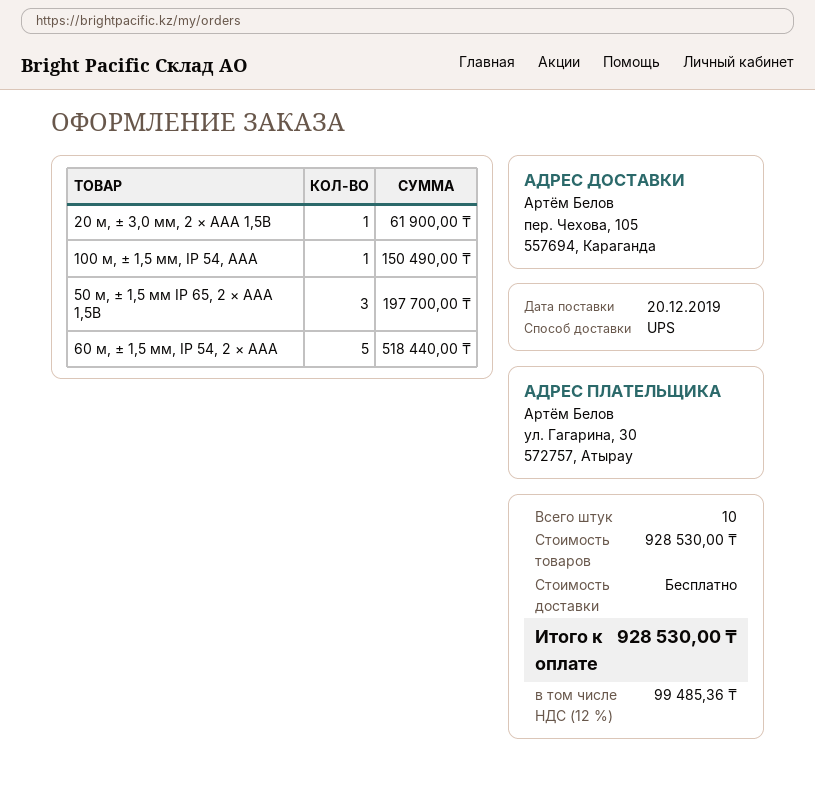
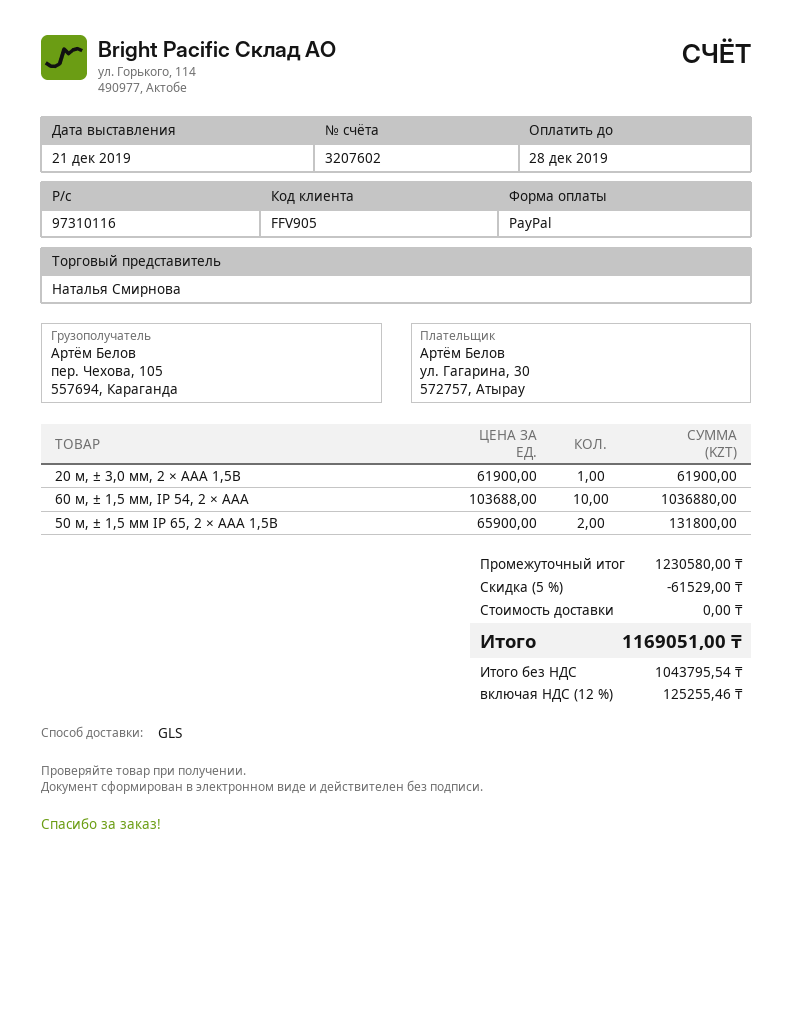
shipping method: UPS -> GLS
100 м, ± 1,5 мм, IP 54, AAA: 1 for 150490.00 -> none
50 м, ± 1,5 мм IP 65, 2 × AAA 1,5В: 3 for 197700.00 -> 2 for 131800.00
60 м, ± 1,5 мм, IP 54, 2 × AAA: 5 for 518440.00 -> 10 for 1036880.00
subtotal: 928530.00 -> 1230580.00
discount: none -> 5% = 61529.00
tax: 12% = 99485.36 -> 12% = 125255.46
total: 928530.00 -> 1169051.00

